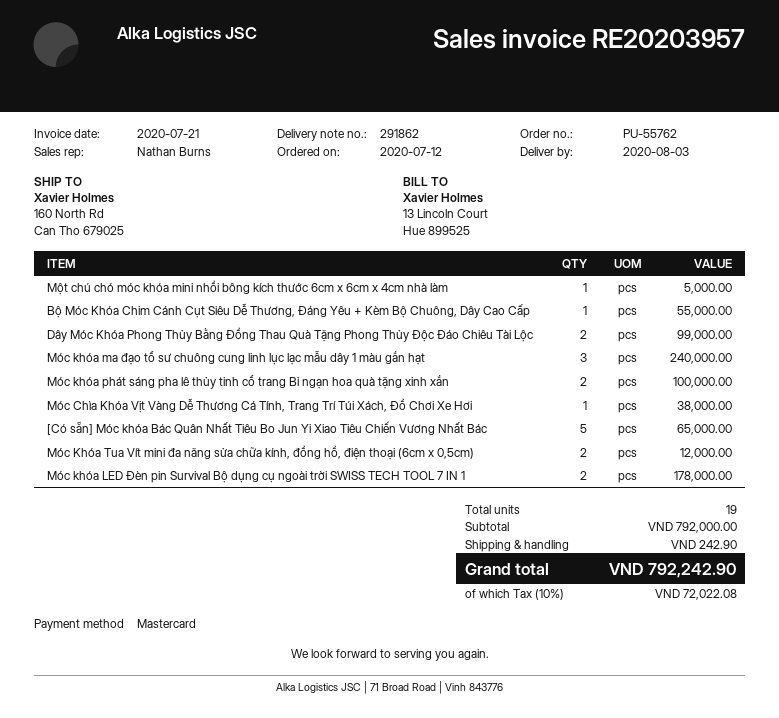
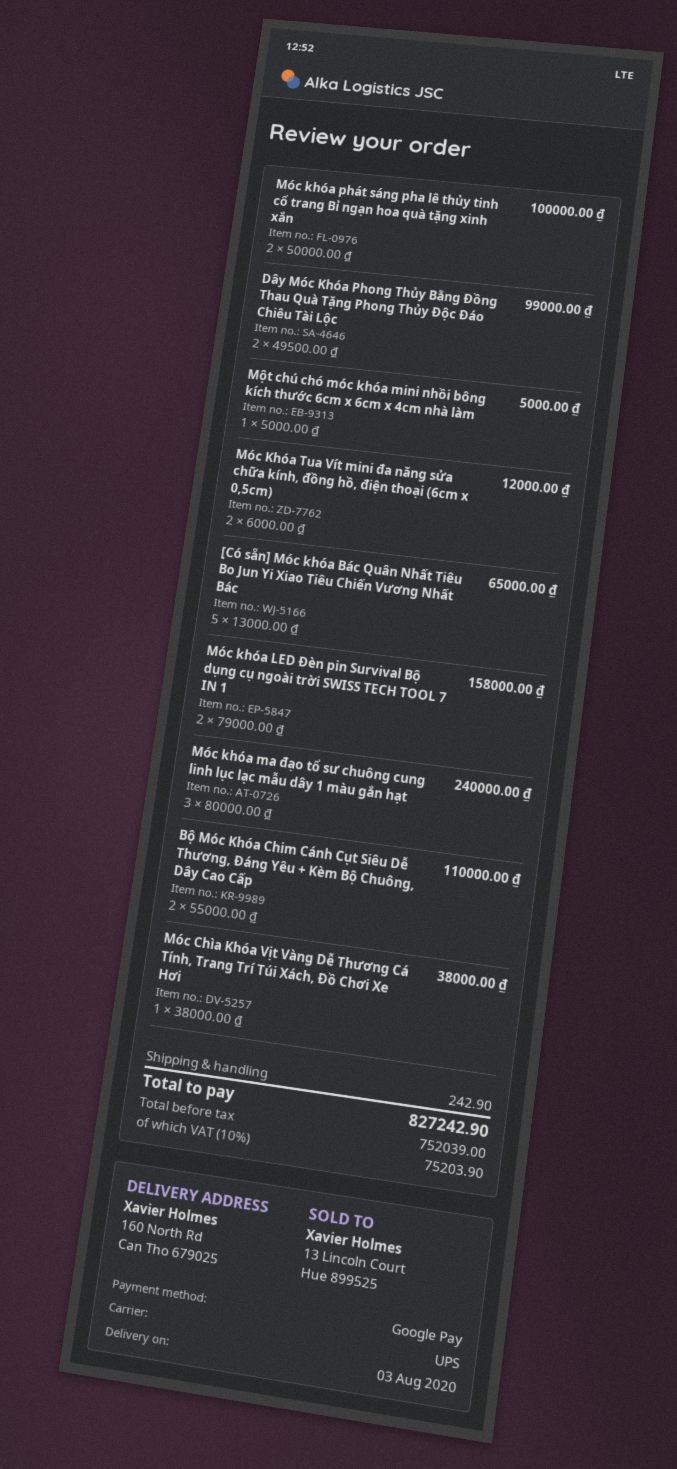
payment method: Mastercard -> Google Pay
Bộ Móc Khóa Chim Cánh Cụt Siêu Dễ Thương, Đáng Yêu + Kèm Bộ Chuông, Dây Cao Cấp: 1 for 55000.00 -> 2 for 110000.00
Móc khóa LED Đèn pin Survival Bộ dụng cụ ngoài trời SWISS TECH TOOL 7 IN 1: 2 for 178000.00 -> 2 for 158000.00
tax: 10% = 72022.08 -> 10% = 75203.90
total: 792242.90 -> 827242.90

